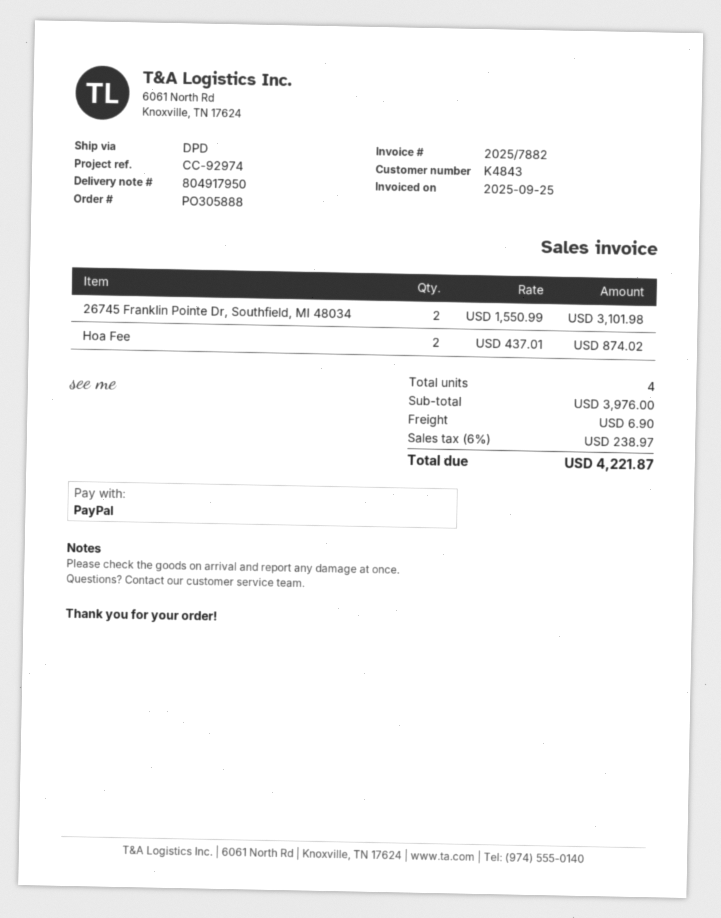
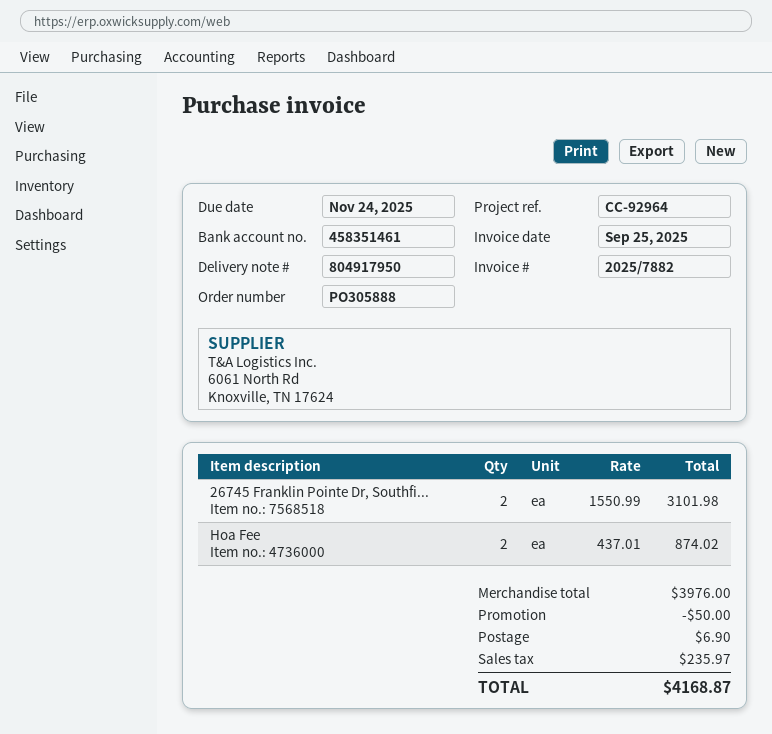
reference: CC-92974 -> CC-92964
discount: none -> 50.00
tax: 238.97 -> 235.97
total: 4221.87 -> 4168.87

